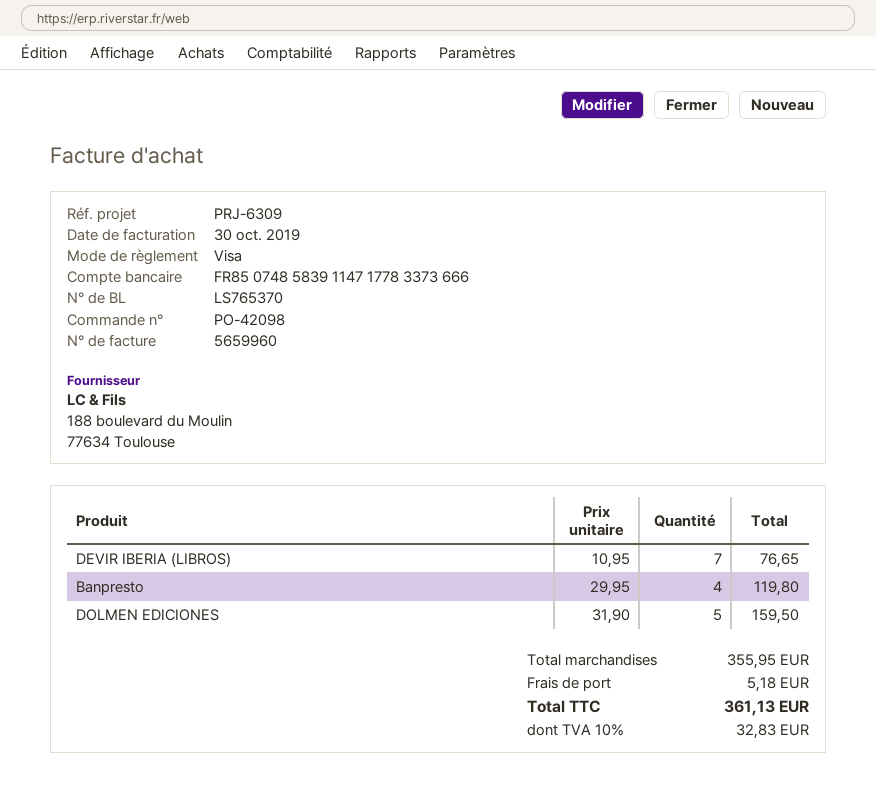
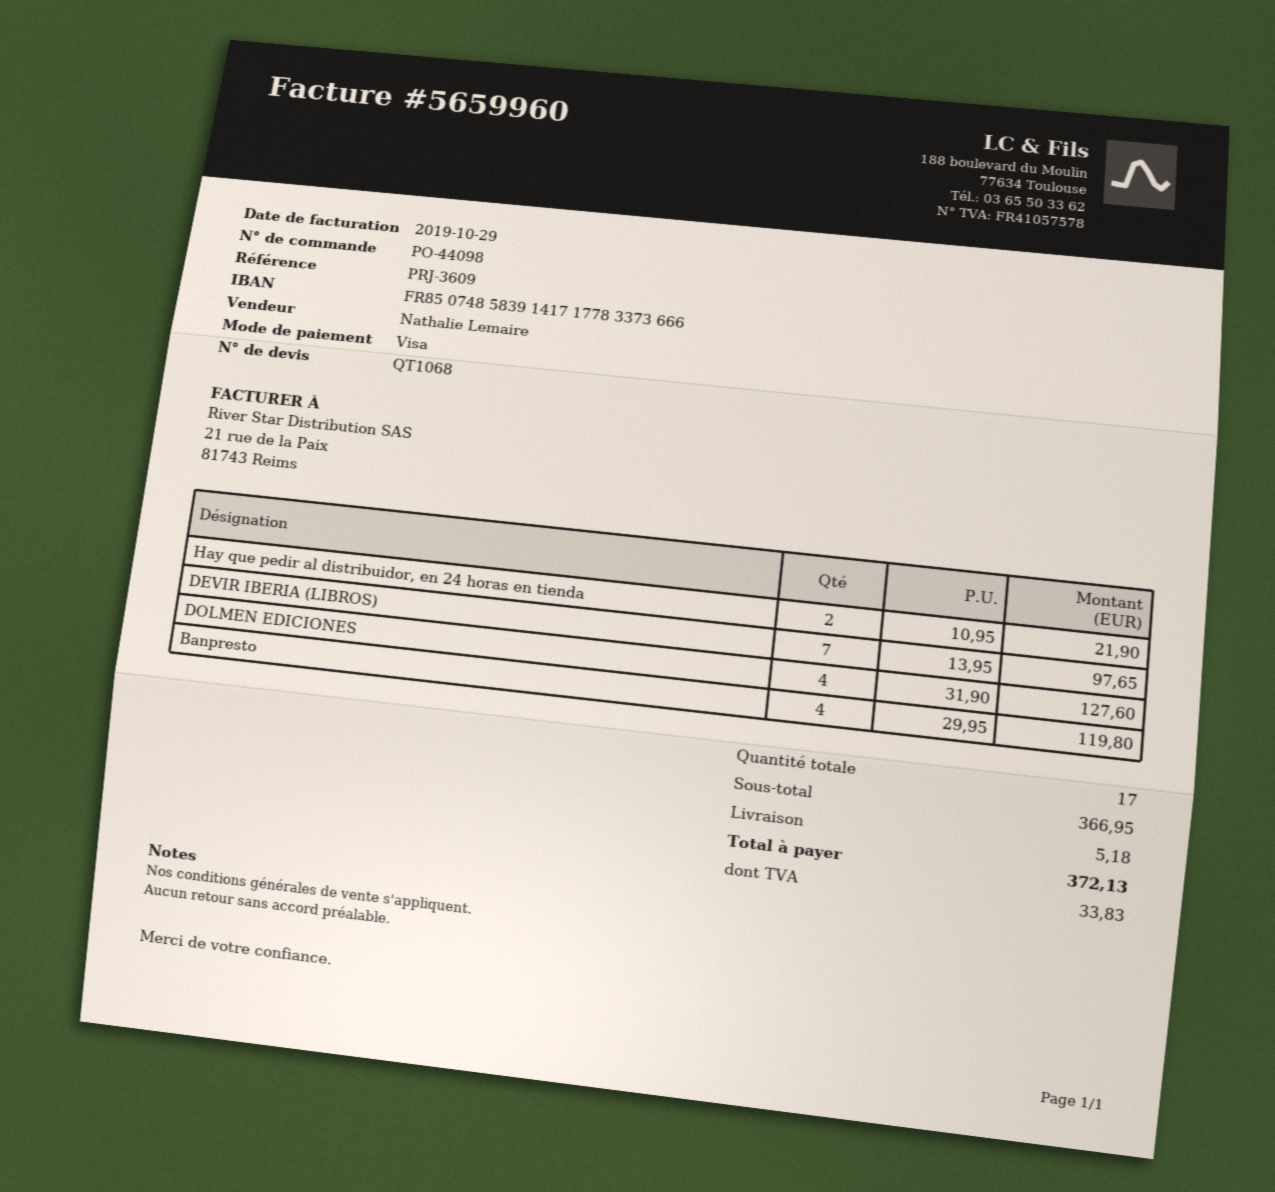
order number: PO-42098 -> PO-44098
invoice date: 2019-10-30 -> 2019-10-29
reference: PRJ-6309 -> PRJ-3609
bank account: FR8507485839114717783373666 -> FR8507485839141717783373666
DEVIR IBERIA (LIBROS): 7 x 10.95 = 76.65 -> 7 x 13.95 = 97.65
DOLMEN EDICIONES: 5 x 31.90 = 159.50 -> 4 x 31.90 = 127.60
Hay que pedir al distribuidor, en 24 horas en tienda: none -> 2 x 10.95 = 21.90
subtotal: 355.95 -> 366.95
tax: 32.83 -> 33.83
total: 361.13 -> 372.13

